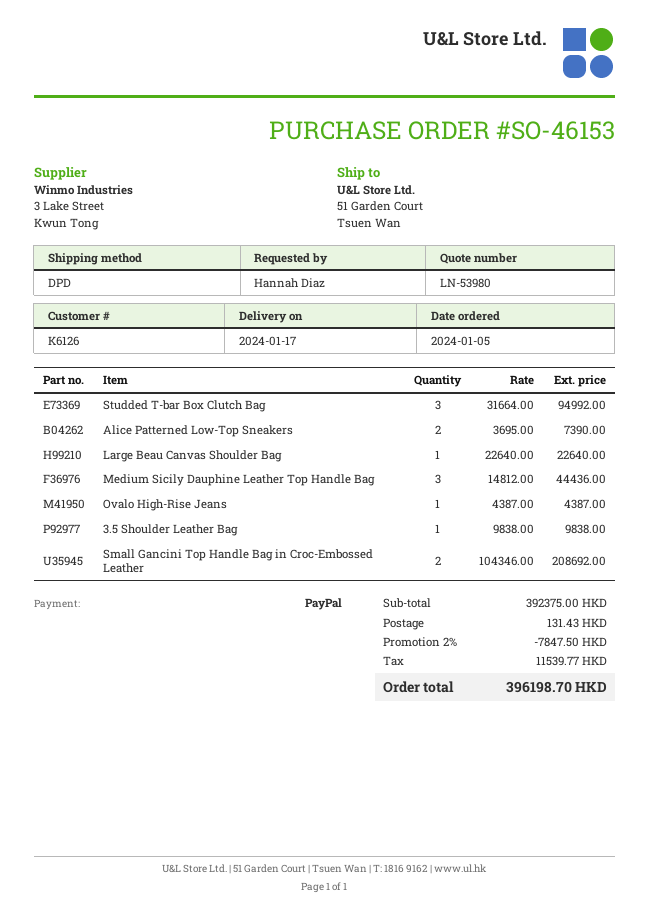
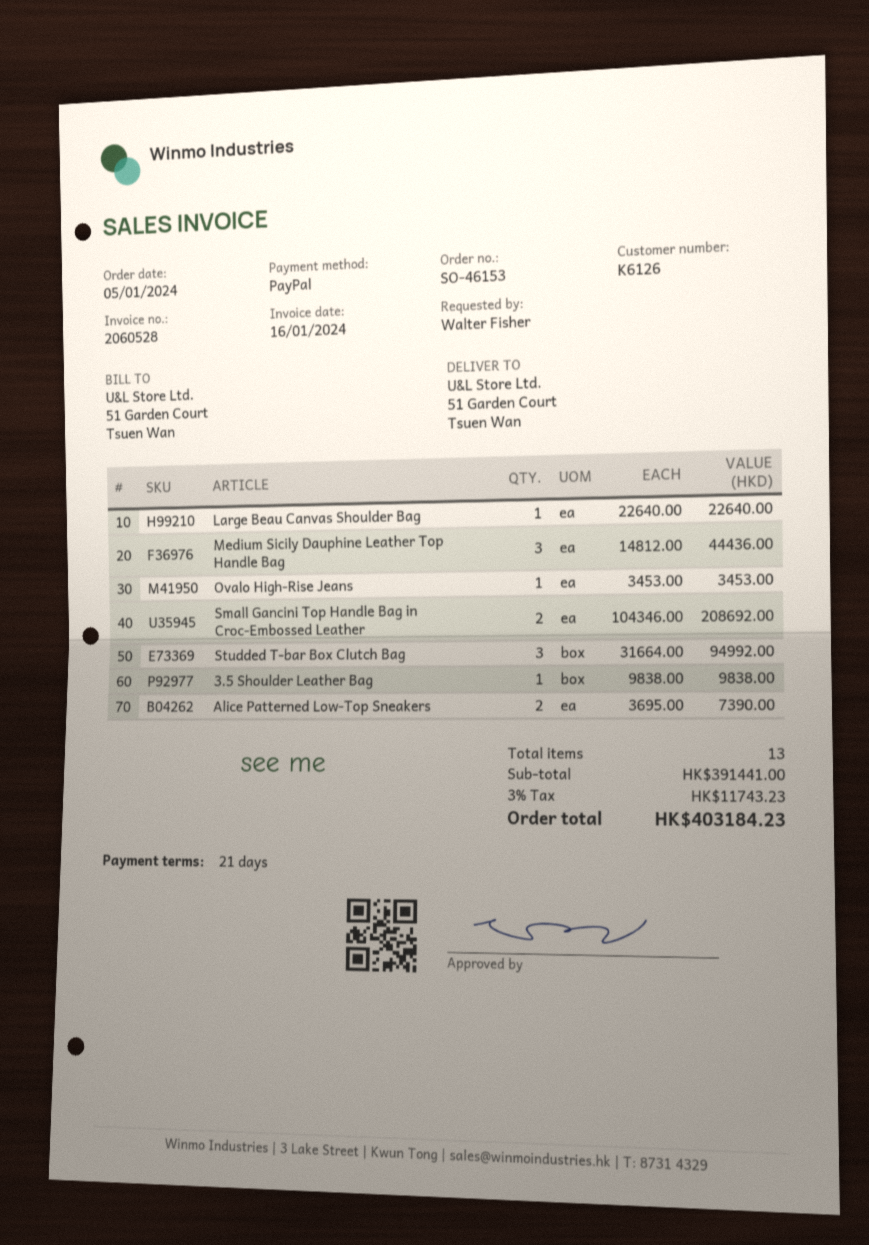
ordered by: Hannah Diaz -> Walter Fisher
Ovalo High-Rise Jeans: 1 x 4387.00 = 4387.00 -> 1 x 3453.00 = 3453.00
subtotal: 392375.00 -> 391441.00
discount: 2% = 7847.50 -> none
shipping: 131.43 -> none
tax: 11539.77 -> 11743.23
total: 396198.70 -> 403184.23

